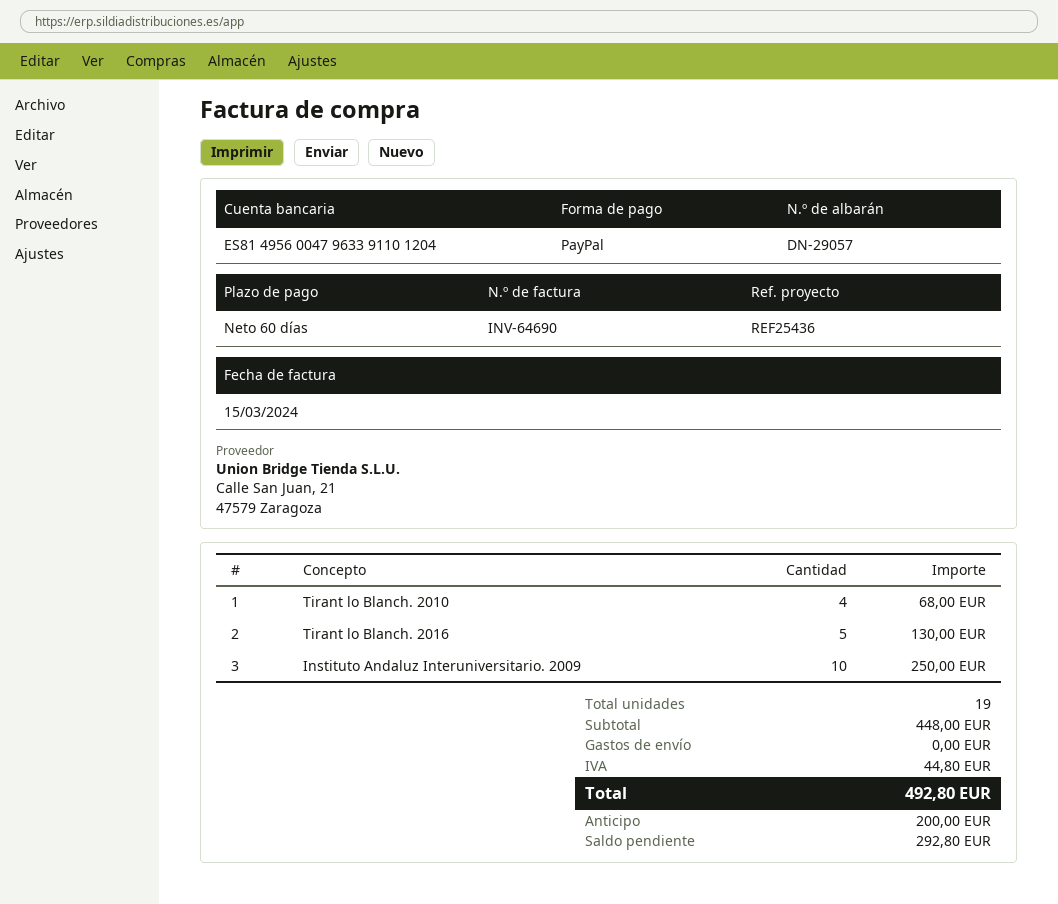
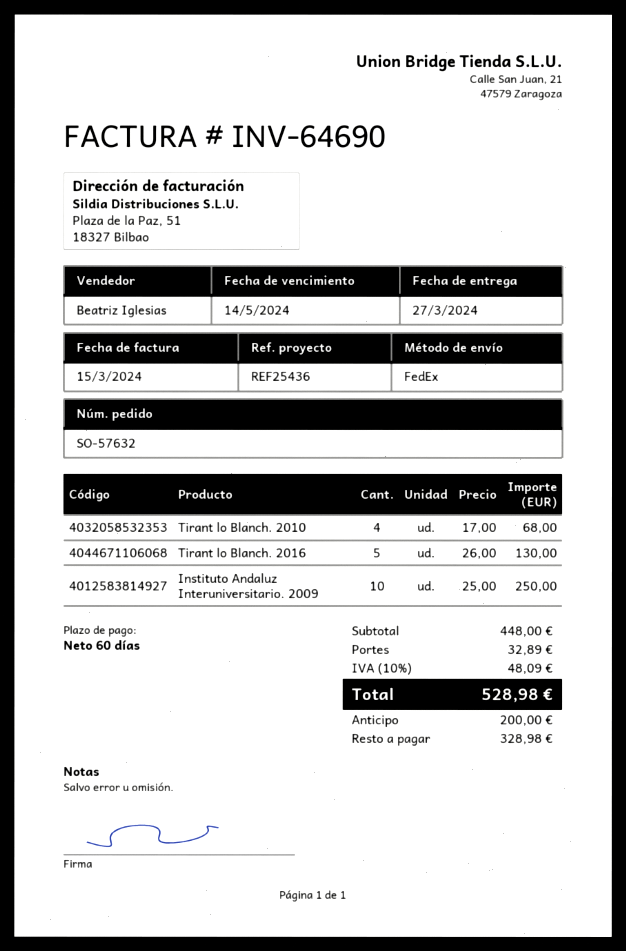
shipping: 0.00 -> 32.89
tax: 44.80 -> 48.09
total: 492.80 -> 528.98
balance: 292.80 -> 328.98

